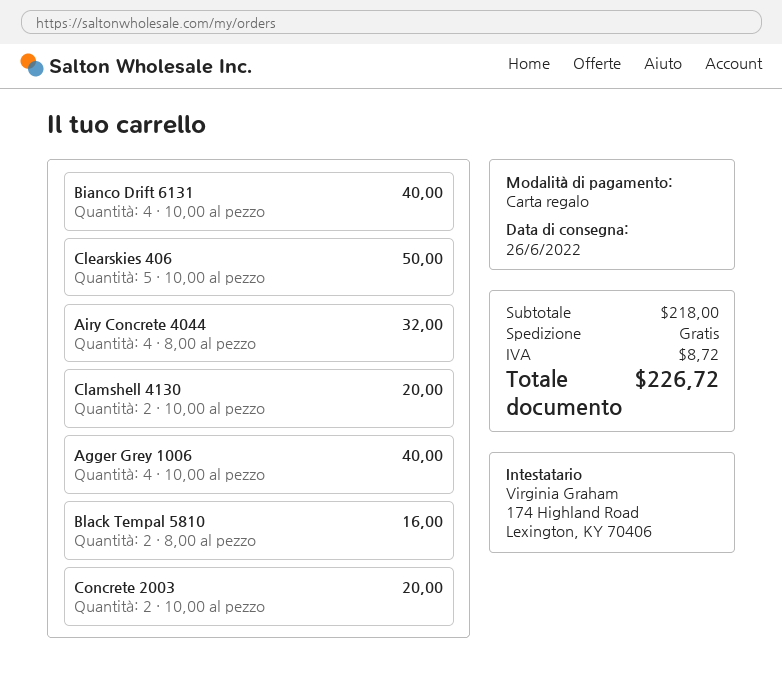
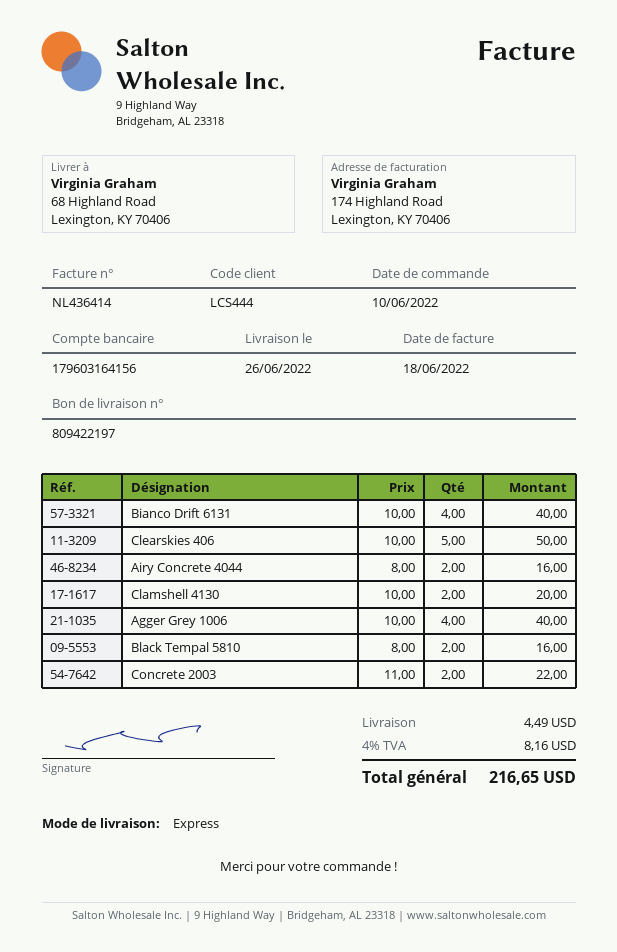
Airy Concrete 4044: 4 x 8.00 = 32.00 -> 2 x 8.00 = 16.00
Concrete 2003: 2 x 10.00 = 20.00 -> 2 x 11.00 = 22.00
shipping: 0.00 -> 4.49
tax: 8.72 -> 8.16
total: 226.72 -> 216.65

